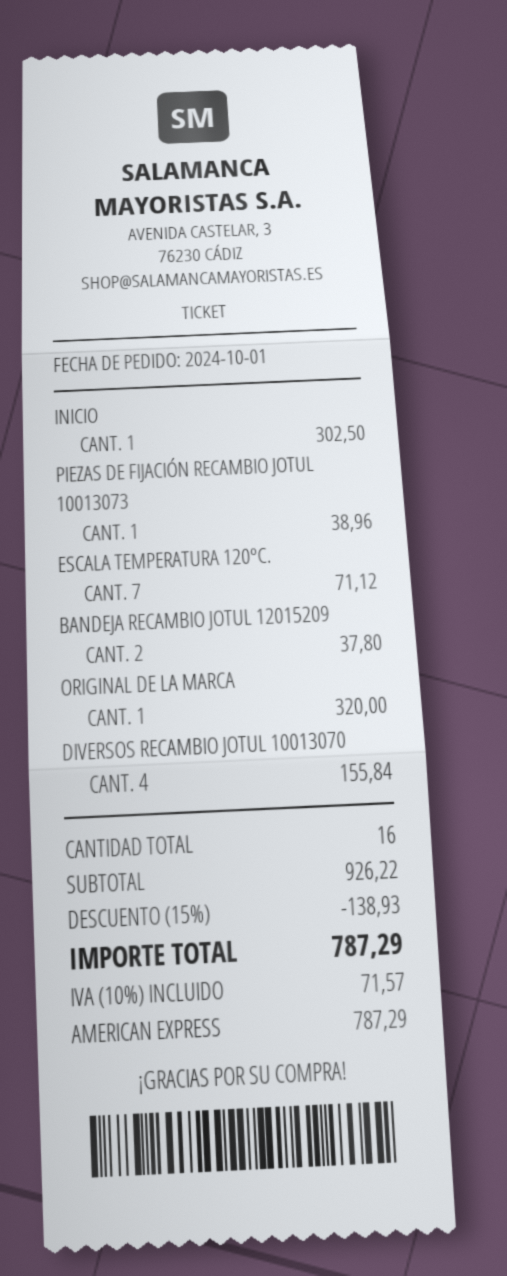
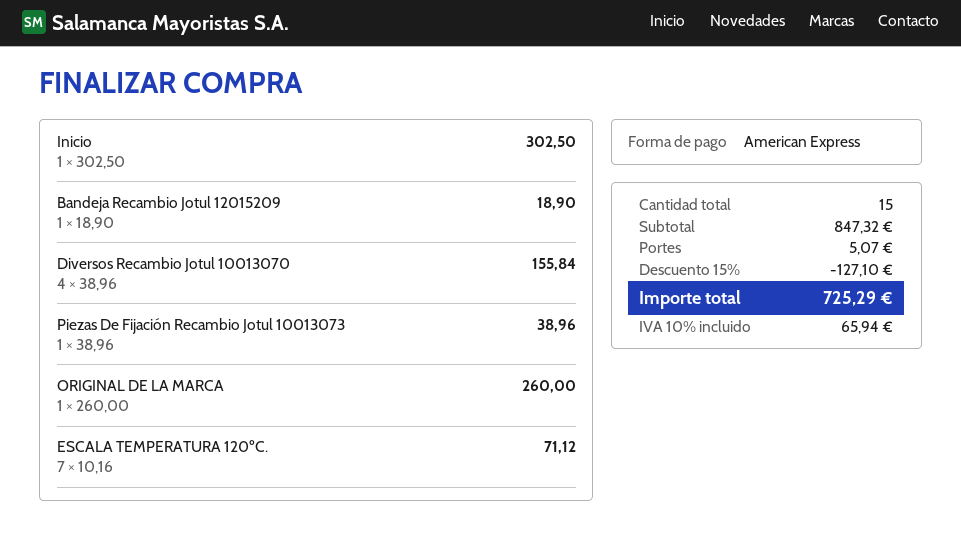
BANDEJA RECAMBIO JOTUL 12015209: 2 for 37.80 -> 1 for 18.90
ORIGINAL DE LA MARCA: 1 for 320.00 -> 1 for 260.00
total quantity: 16 -> 15
subtotal: 926.22 -> 847.32
discount: 15% = 138.93 -> 15% = 127.10
shipping: none -> 5.07
tax: 10% = 71.57 -> 10% = 65.94
total: 787.29 -> 725.29

